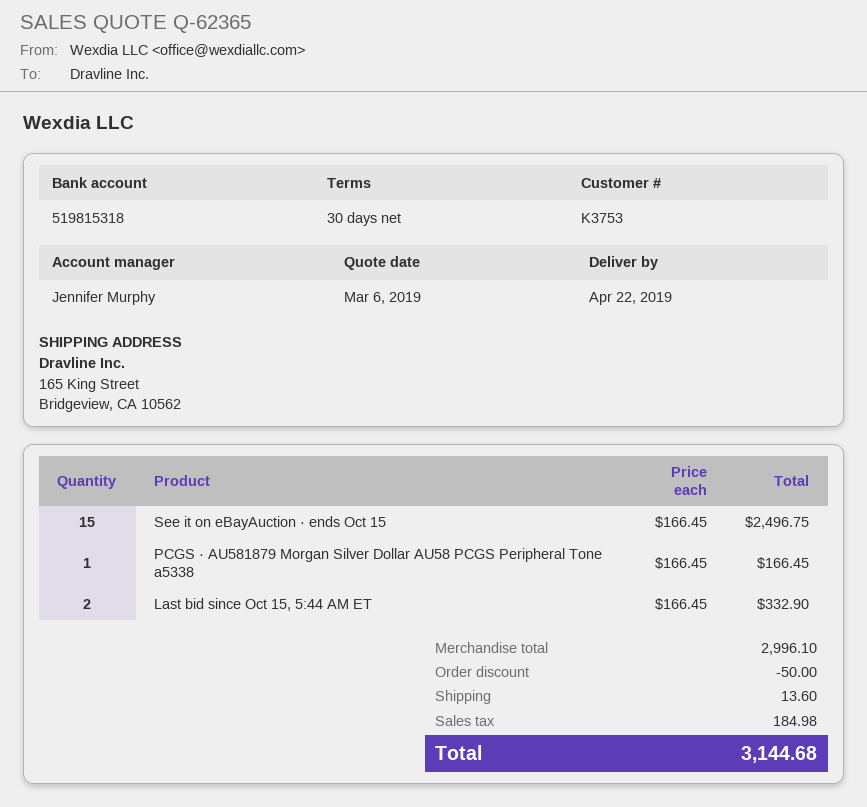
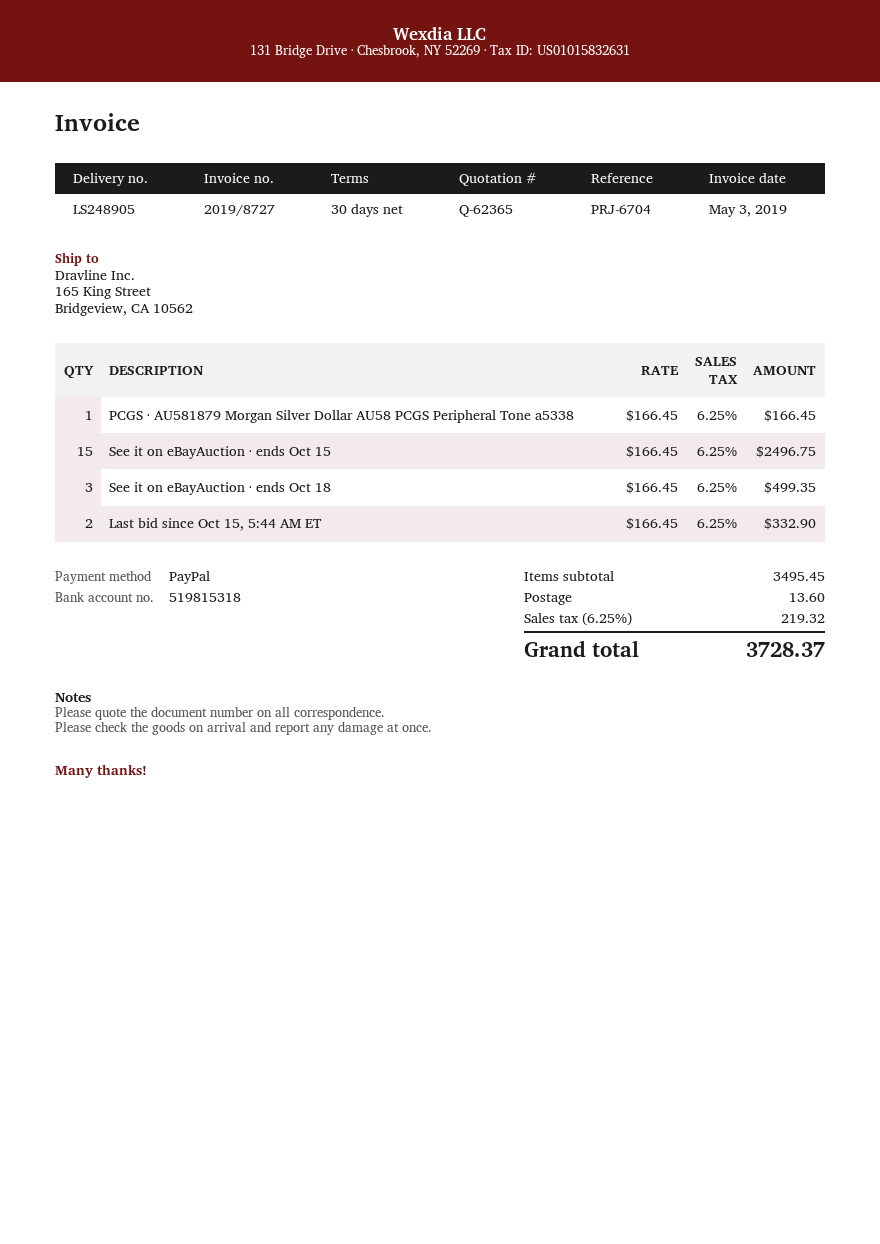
See it on eBayAuction · ends Oct 18: none -> 3 x 166.45 = 499.35
subtotal: 2996.10 -> 3495.45
discount: 50.00 -> none
tax: 184.98 -> 219.32
total: 3144.68 -> 3728.37

